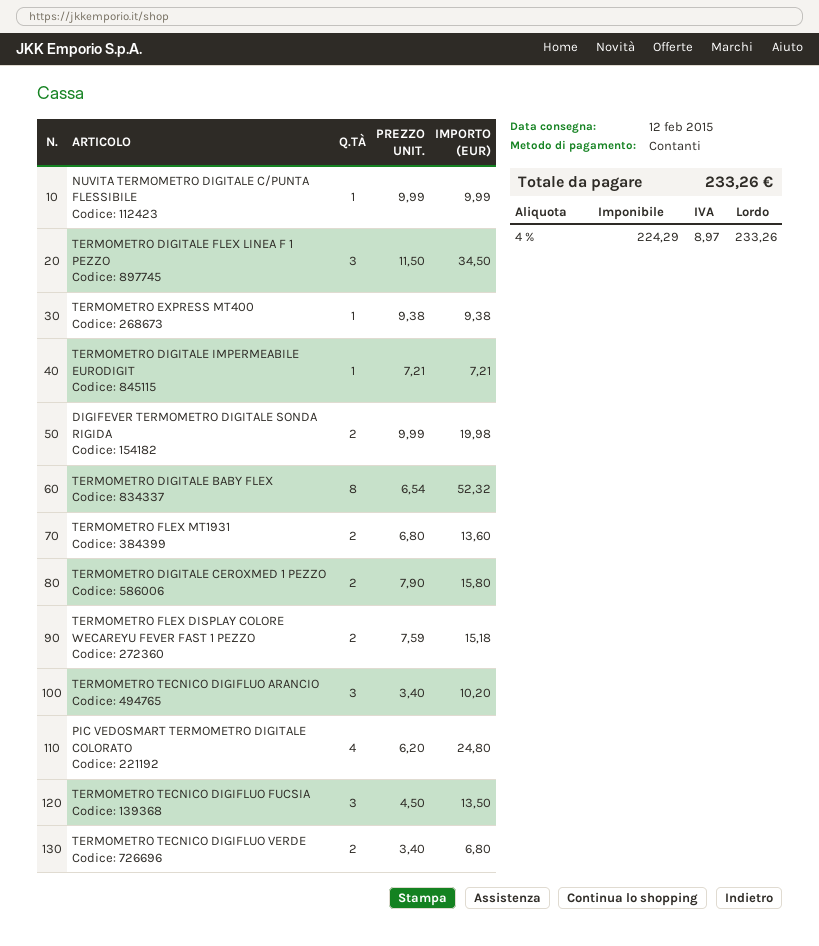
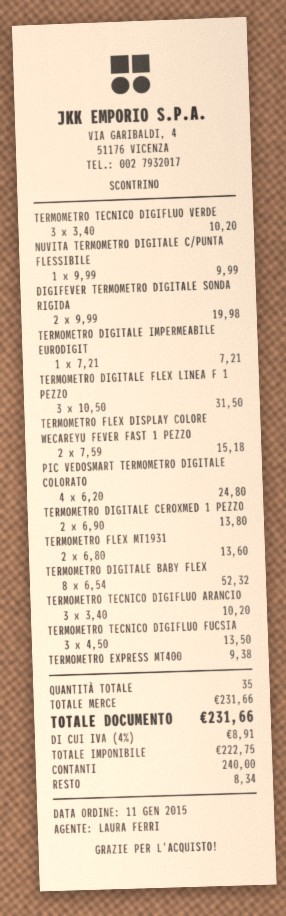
TERMOMETRO DIGITALE FLEX LINEA F 1 PEZZO: 3 x 11.50 = 34.50 -> 3 x 10.50 = 31.50
TERMOMETRO DIGITALE CEROXMED 1 PEZZO: 2 x 7.90 = 15.80 -> 2 x 6.90 = 13.80
TERMOMETRO TECNICO DIGIFLUO VERDE: 2 x 3.40 = 6.80 -> 3 x 3.40 = 10.20
net: 224.29 -> 222.75
tax: 4% = 8.97 -> 4% = 8.91
total: 233.26 -> 231.66

